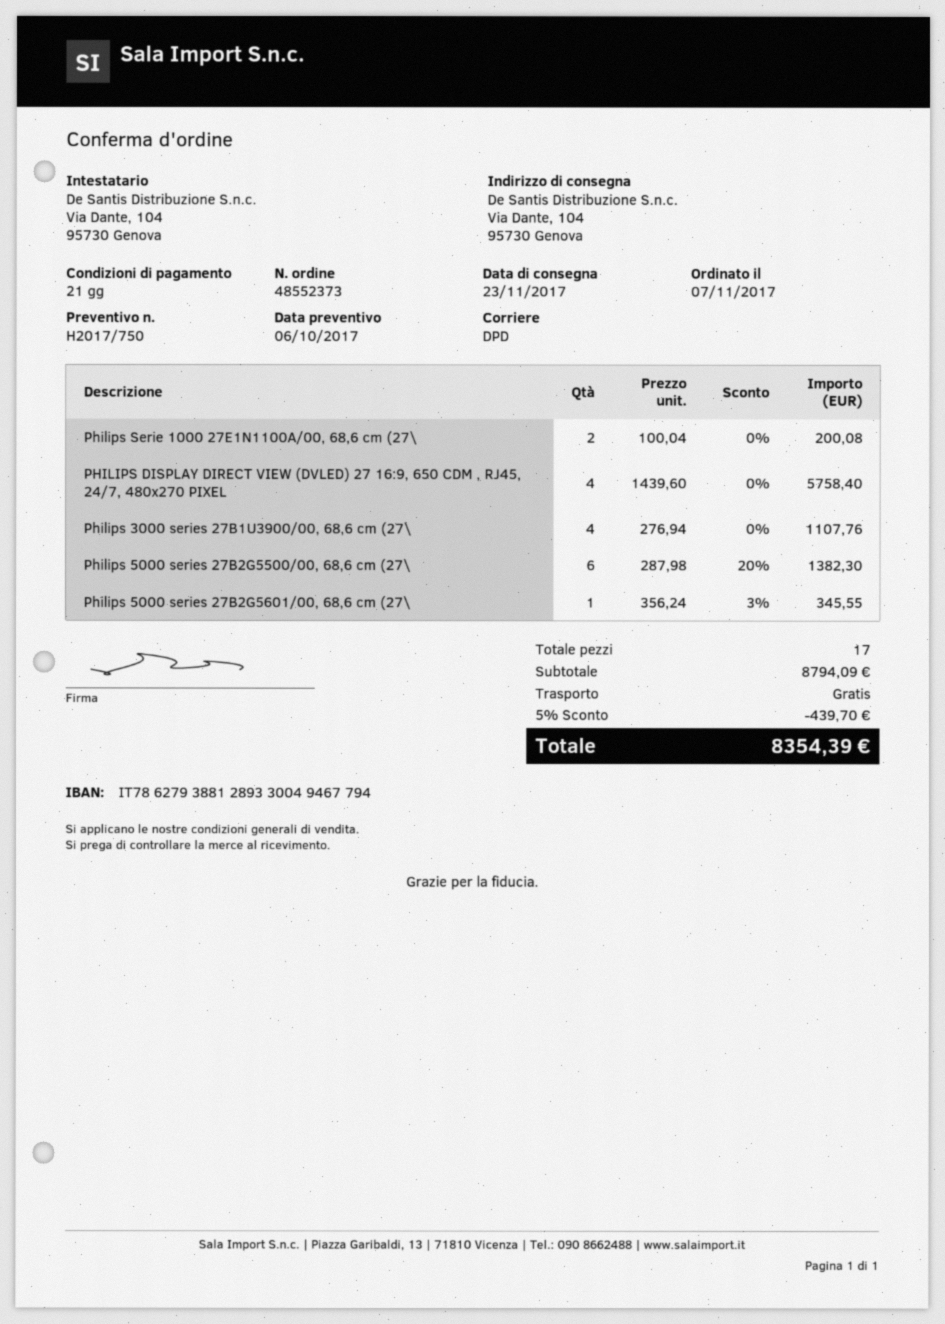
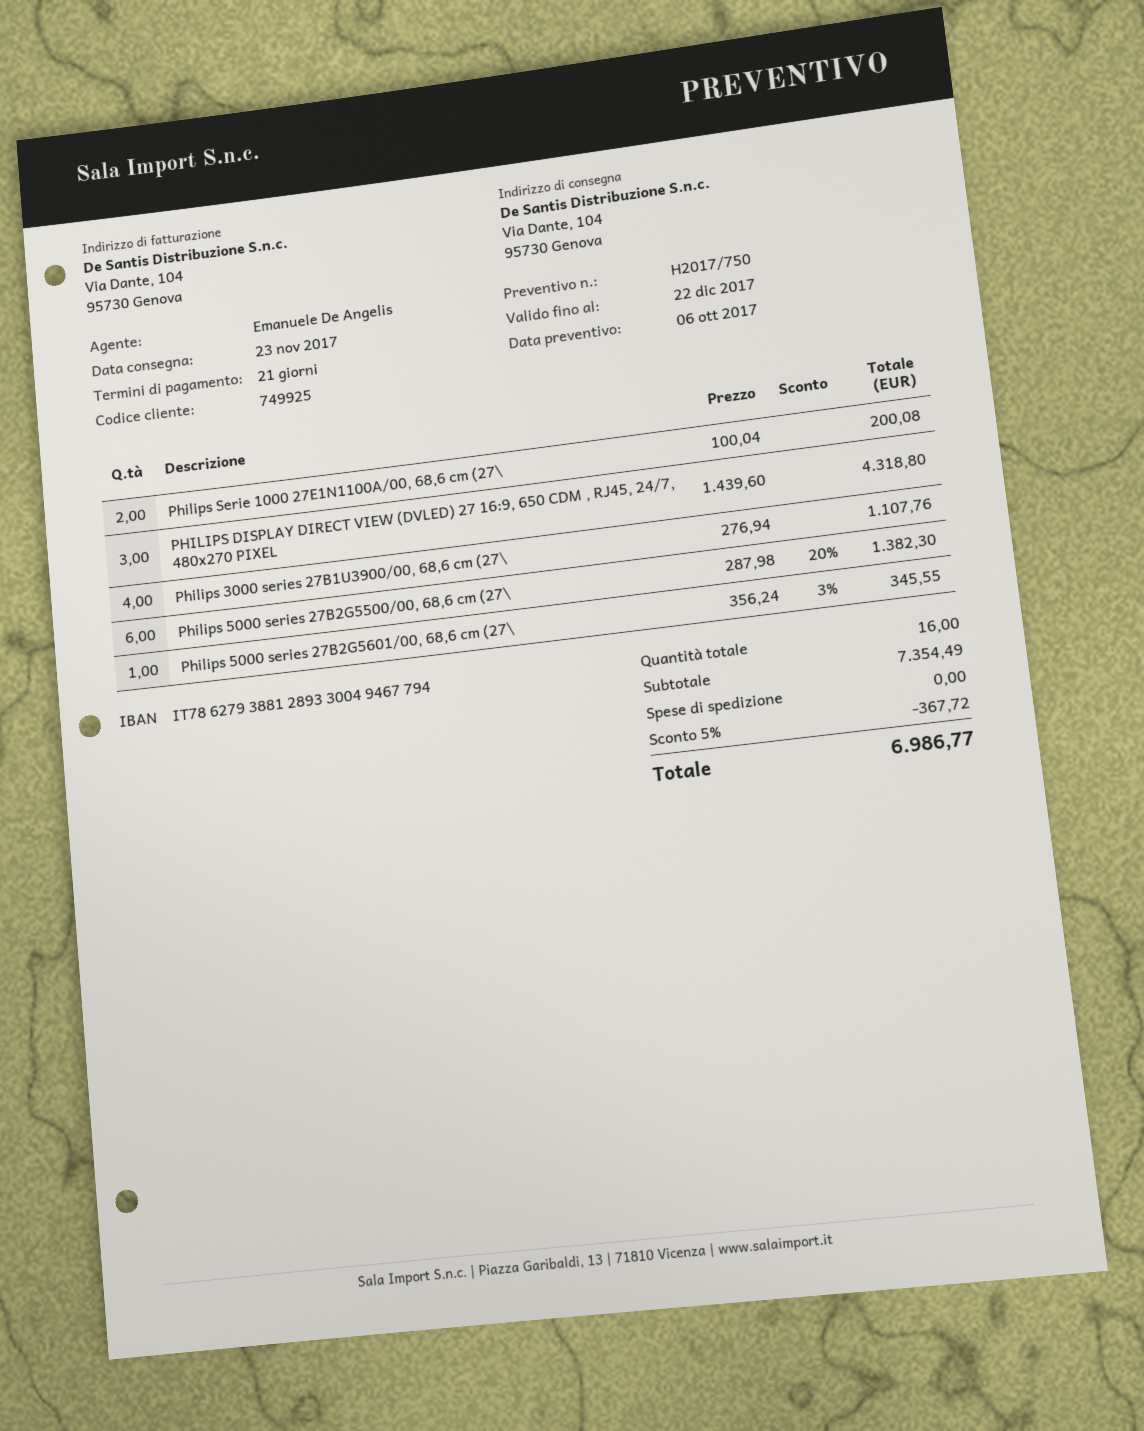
PHILIPS DISPLAY DIRECT VIEW (DVLED) 27 16:9, 650 CDM , RJ45, 24/7, 480x270 PIXEL: 4 x 1439.60 = 5758.40 -> 3 x 1439.60 = 4318.80
total quantity: 17 -> 16
subtotal: 8794.09 -> 7354.49
discount: 5% = 439.70 -> 5% = 367.72
total: 8354.39 -> 6986.77

